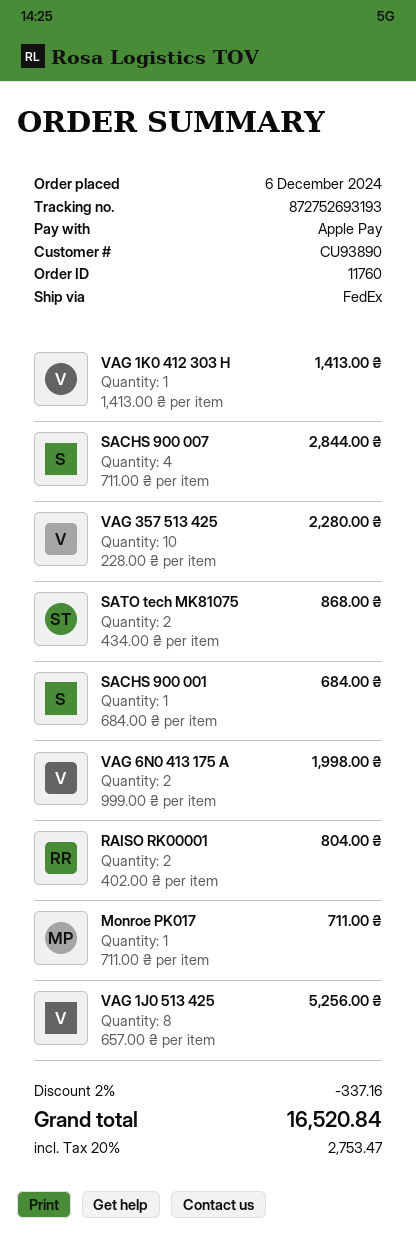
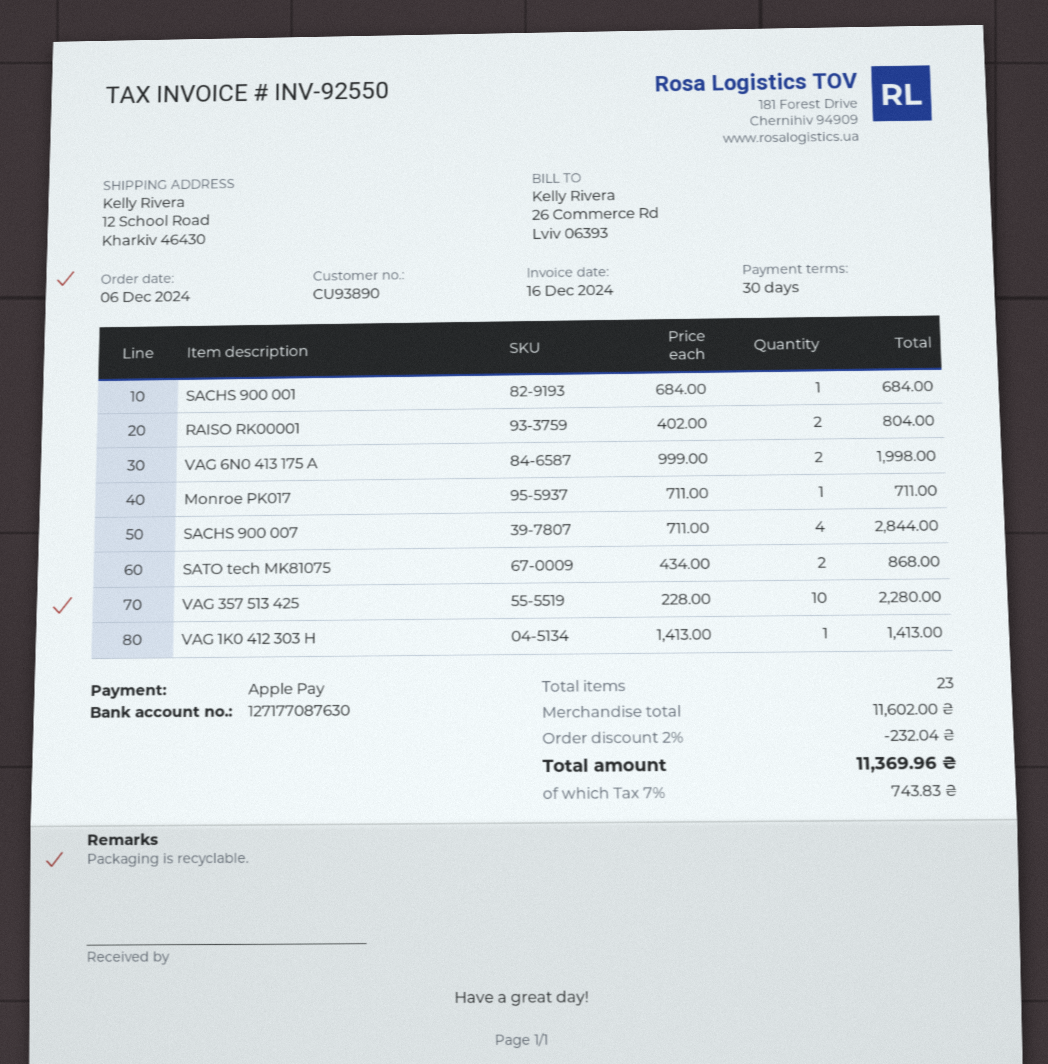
VAG 1J0 513 425: 8 x 657.00 = 5256.00 -> none
discount: 2% = 337.16 -> 2% = 232.04
tax: 20% = 2753.47 -> 7% = 743.83
total: 16520.84 -> 11369.96

